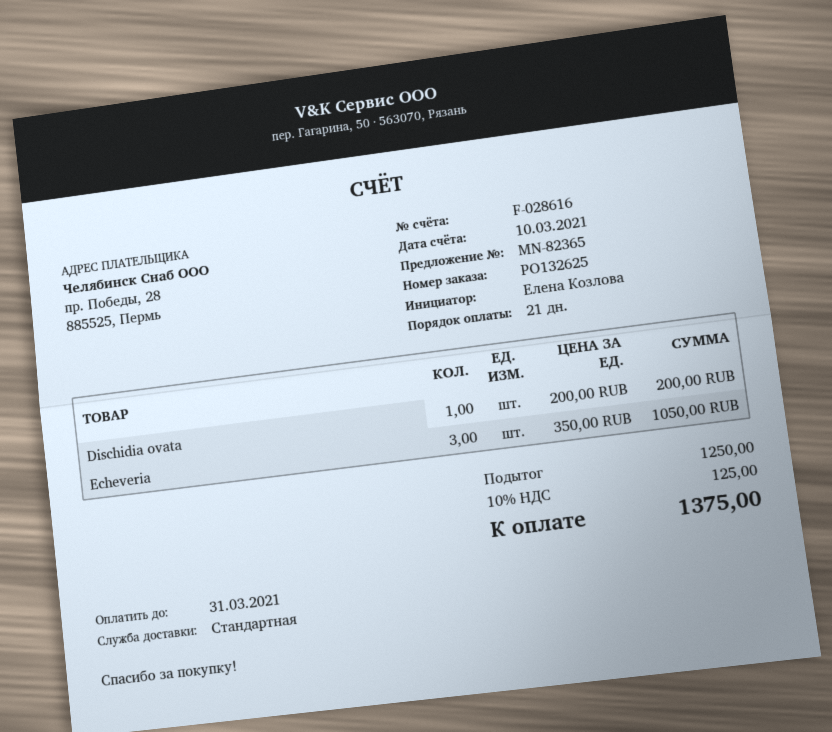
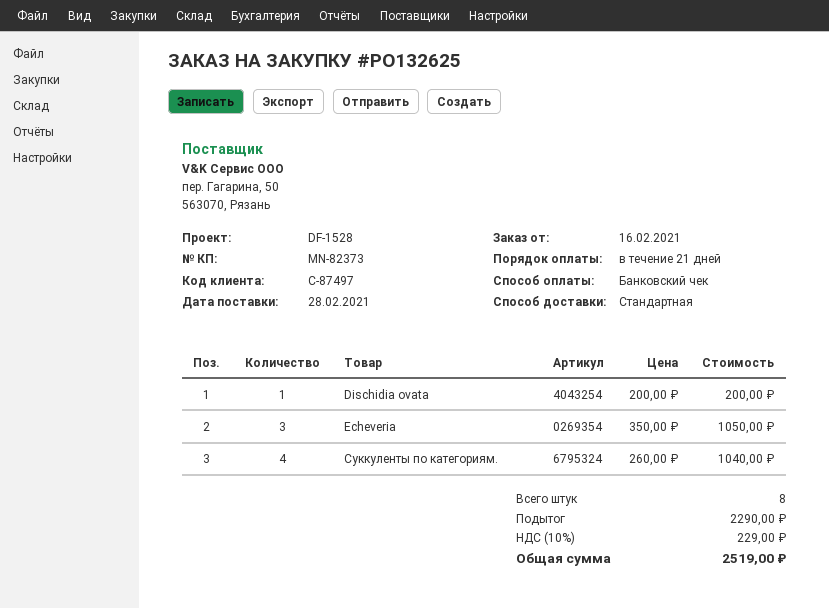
quote number: MN-82365 -> MN-82373
Суккуленты по категориям.: none -> 4 x 260.00 = 1040.00
subtotal: 1250.00 -> 2290.00
tax: 10% = 125.00 -> 10% = 229.00
total: 1375.00 -> 2519.00

